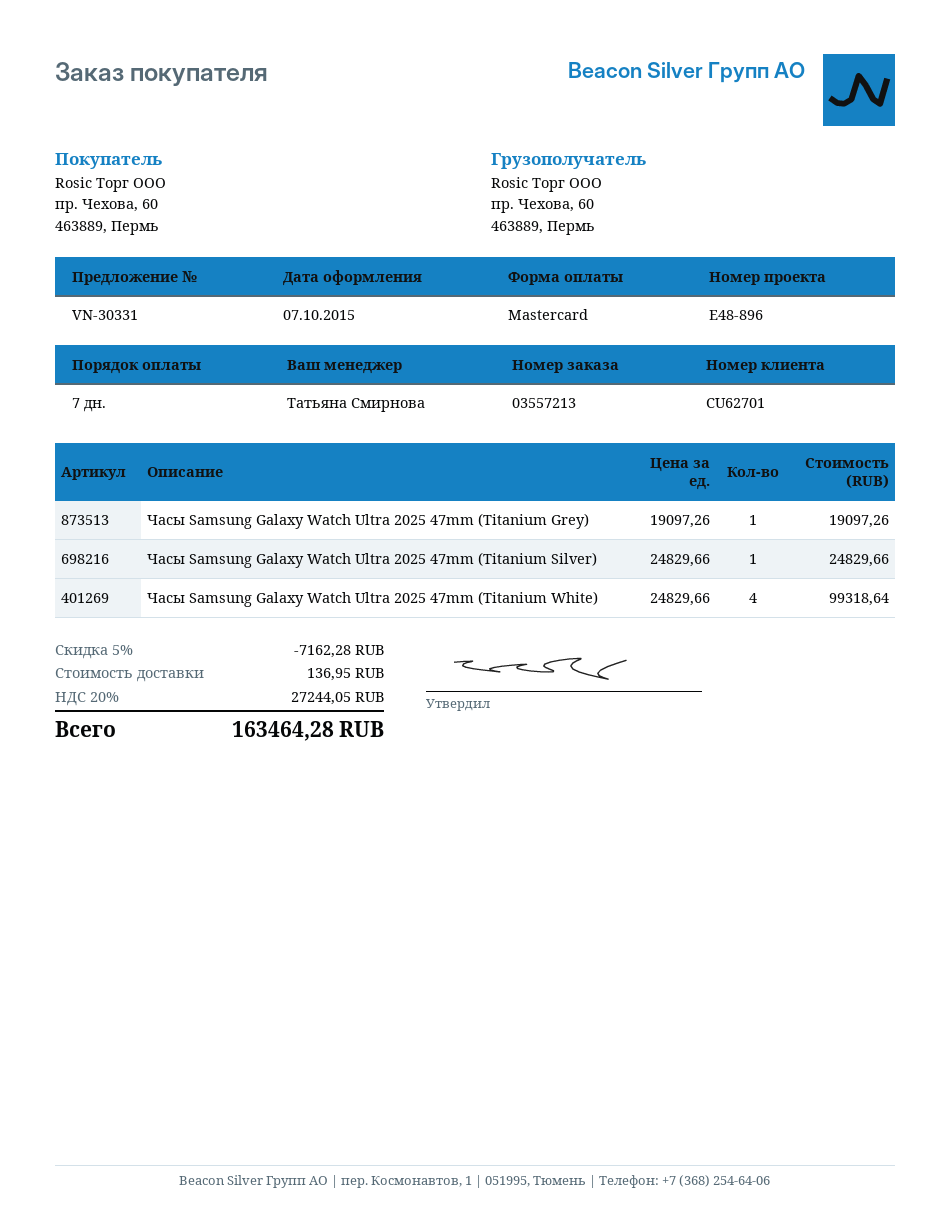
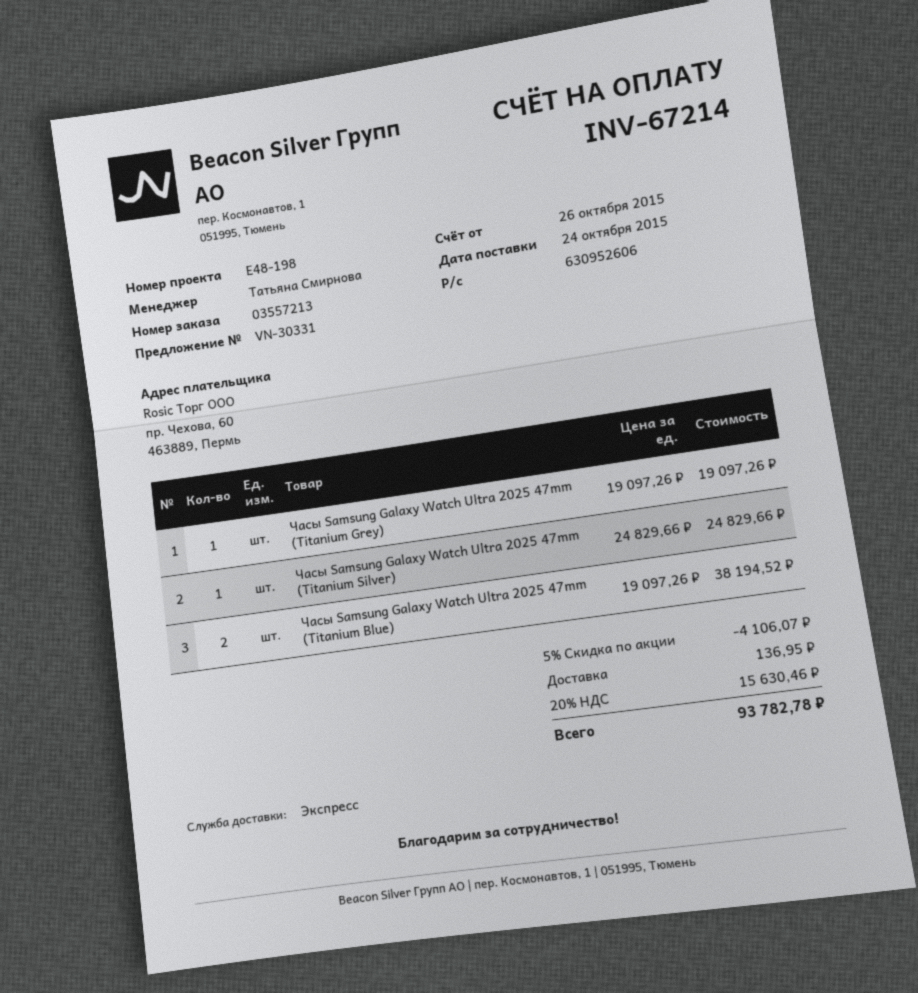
reference: E48-896 -> E48-198
Часы Samsung Galaxy Watch Ultra 2025 47mm (Titanium White): 4 x 24829.66 = 99318.64 -> none
Часы Samsung Galaxy Watch Ultra 2025 47mm (Titanium Blue): none -> 2 x 19097.26 = 38194.52
discount: 5% = 7162.28 -> 5% = 4106.07
tax: 20% = 27244.05 -> 20% = 15630.46
total: 163464.28 -> 93782.78

